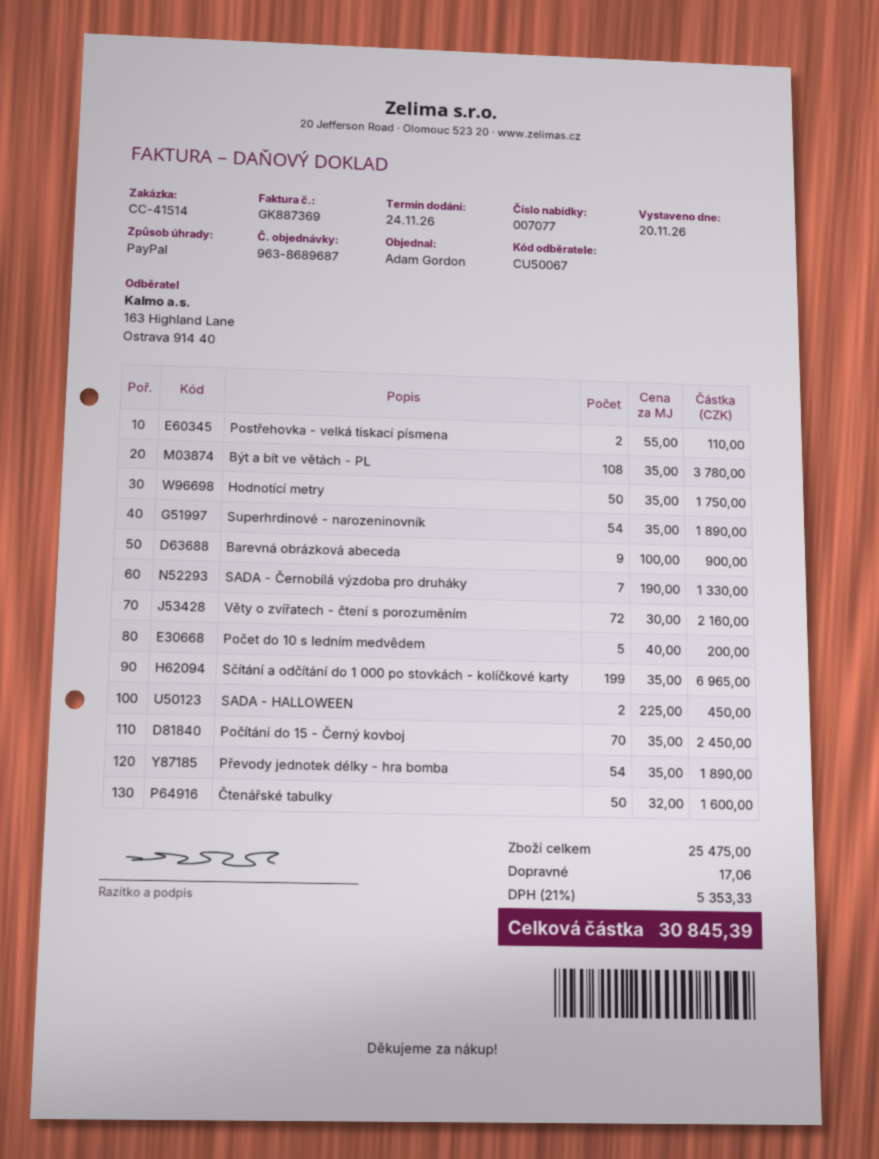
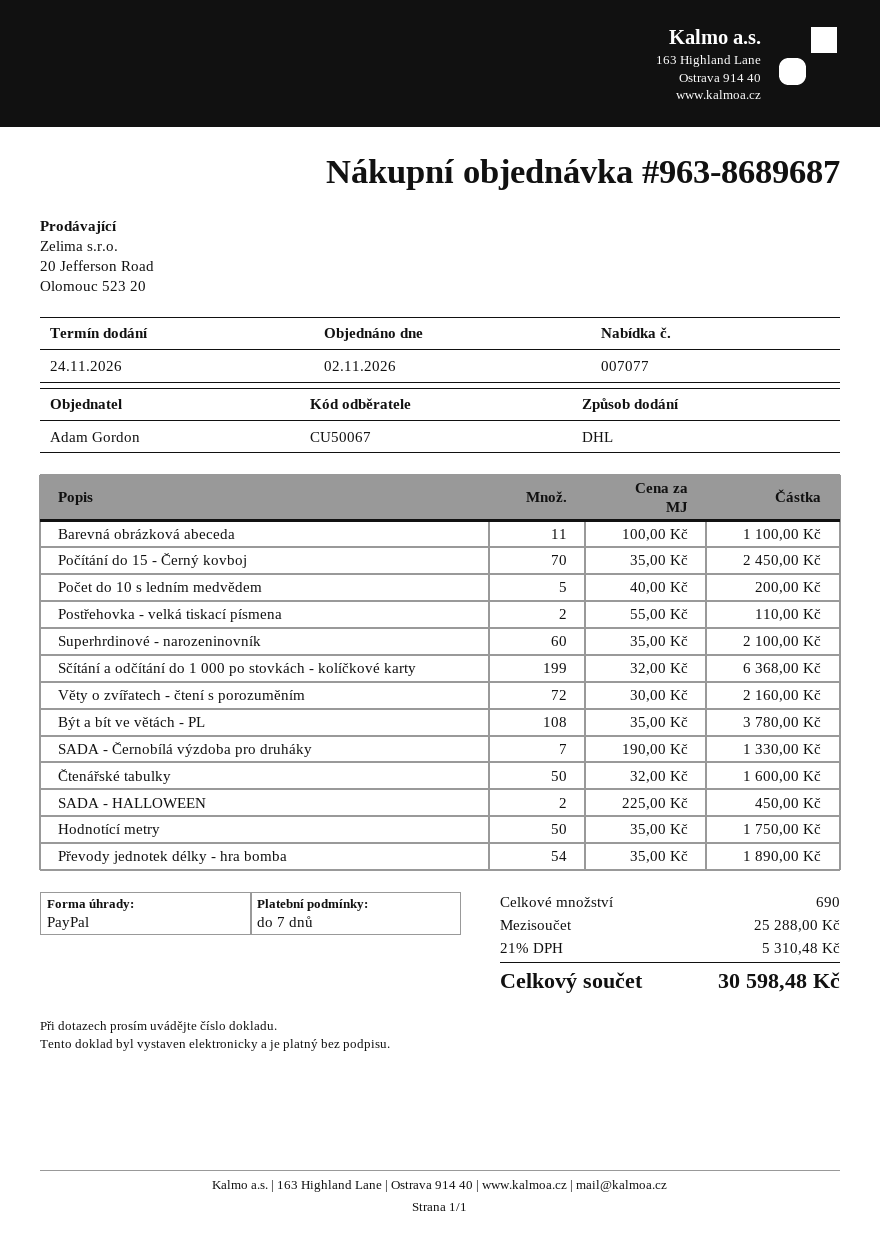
Superhrdinové - narozeninovník: 54 x 35.00 = 1890.00 -> 60 x 35.00 = 2100.00
Barevná obrázková abeceda: 9 x 100.00 = 900.00 -> 11 x 100.00 = 1100.00
Sčítání a odčítání do 1 000 po stovkách - kolíčkové karty: 199 x 35.00 = 6965.00 -> 199 x 32.00 = 6368.00
subtotal: 25475.00 -> 25288.00
shipping: 17.06 -> none
tax: 21% = 5353.33 -> 21% = 5310.48
total: 30845.39 -> 30598.48

